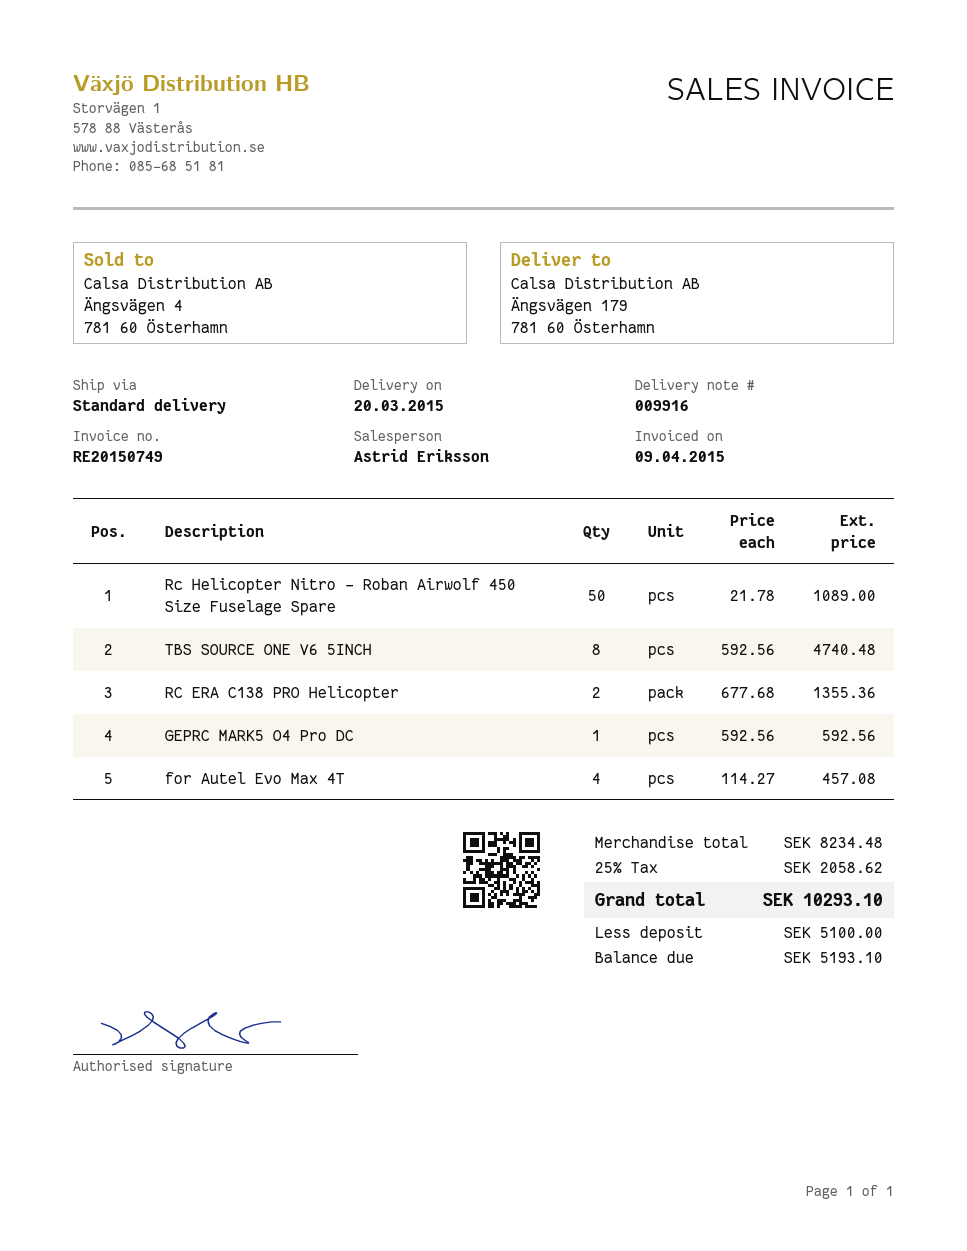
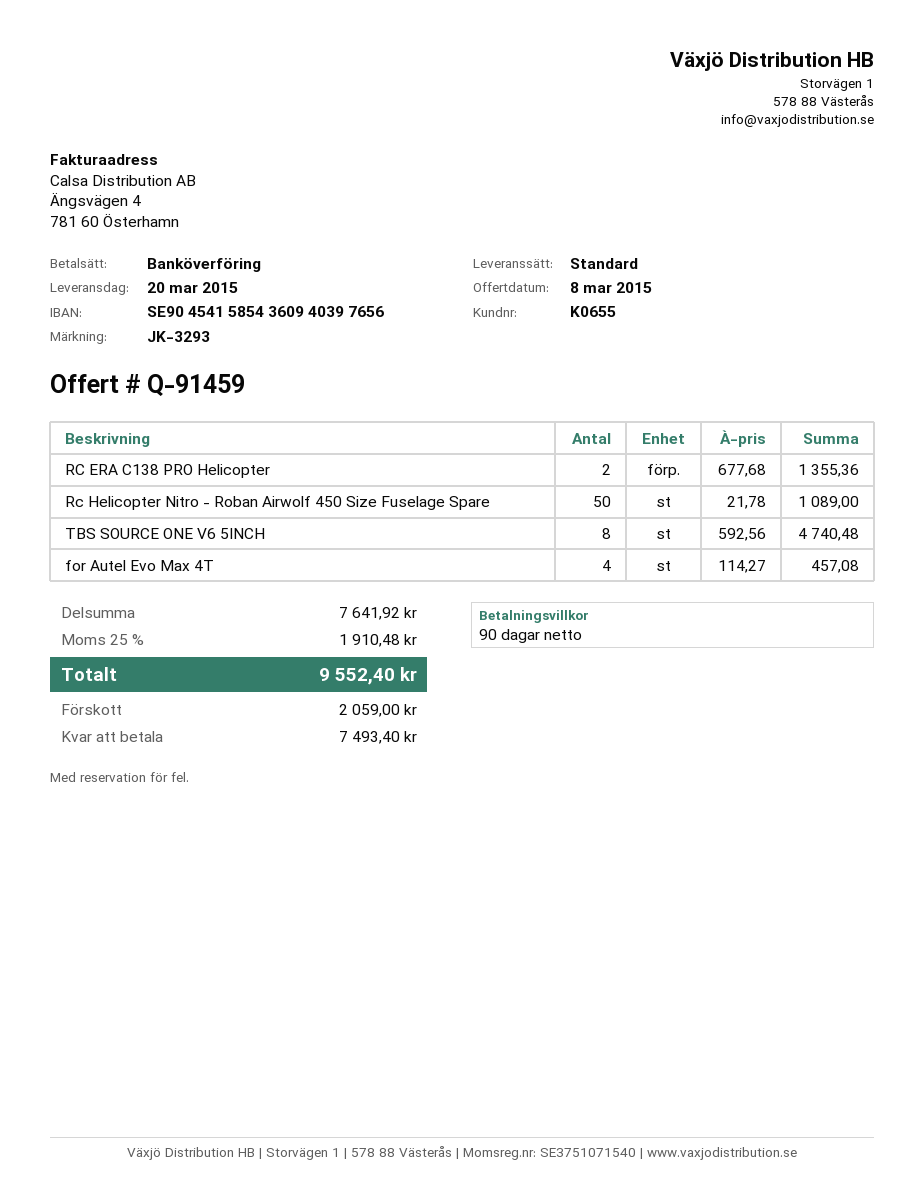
GEPRC MARK5 O4 Pro DC: 1 x 592.56 = 592.56 -> none
subtotal: 8234.48 -> 7641.92
tax: 25% = 2058.62 -> 25% = 1910.48
total: 10293.10 -> 9552.40
deposit: 5100.00 -> 2059.00
balance: 5193.10 -> 7493.40

